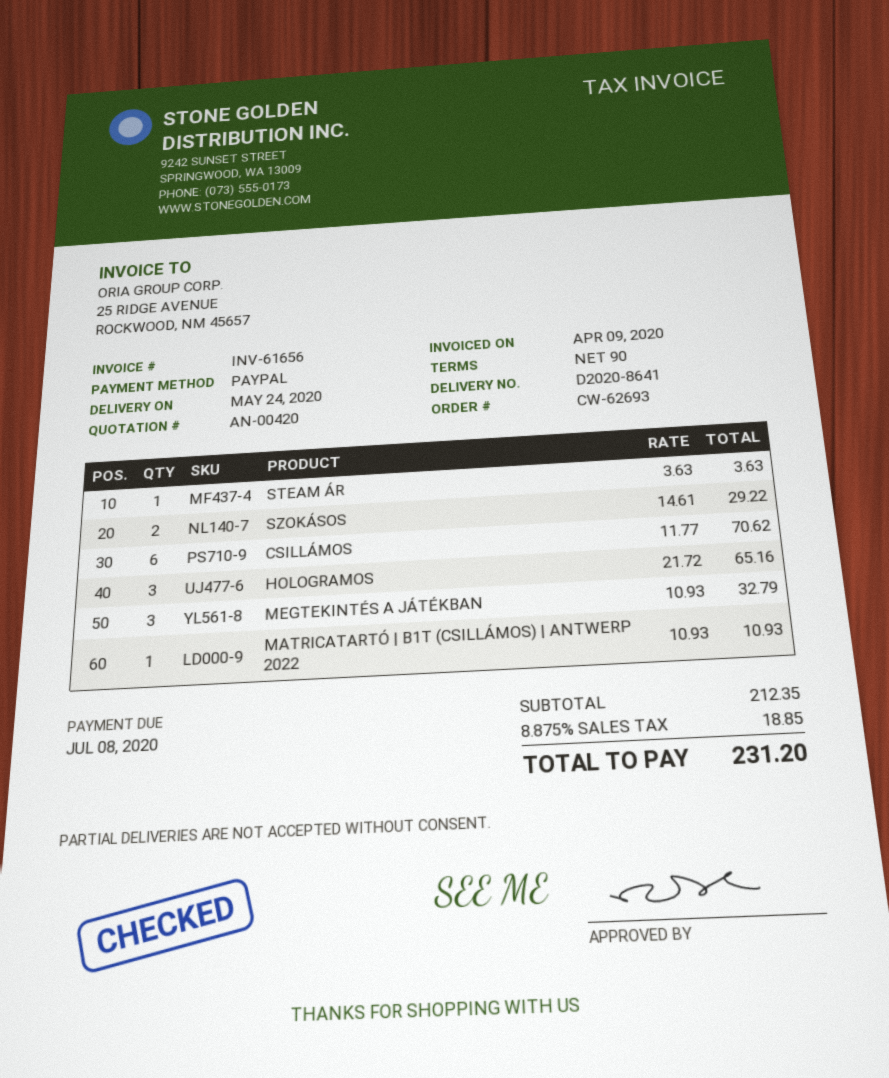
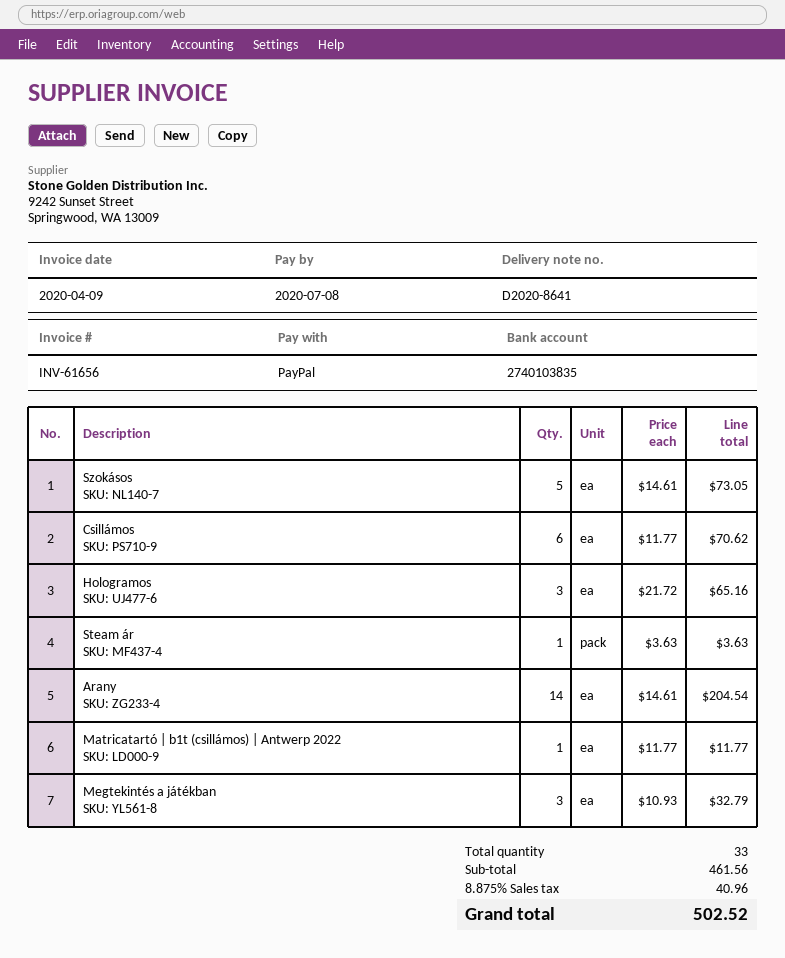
SZOKÁSOS: 2 x 14.61 = 29.22 -> 5 x 14.61 = 73.05
MATRICATARTÓ | B1T (CSILLÁMOS) | ANTWERP 2022: 1 x 10.93 = 10.93 -> 1 x 11.77 = 11.77
Arany: none -> 14 x 14.61 = 204.54
subtotal: 212.35 -> 461.56
tax: 8.875% = 18.85 -> 8.875% = 40.96
total: 231.20 -> 502.52

